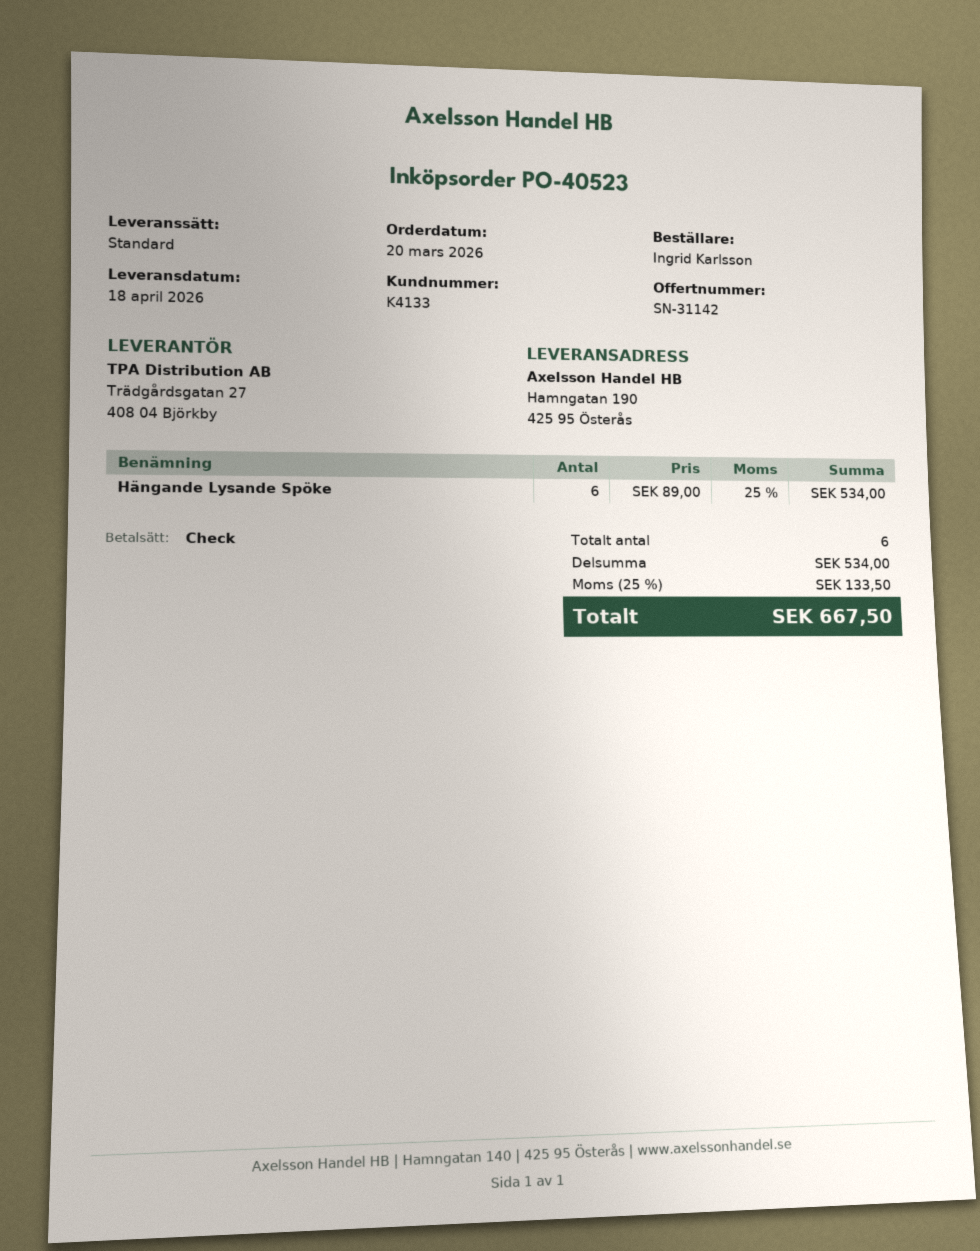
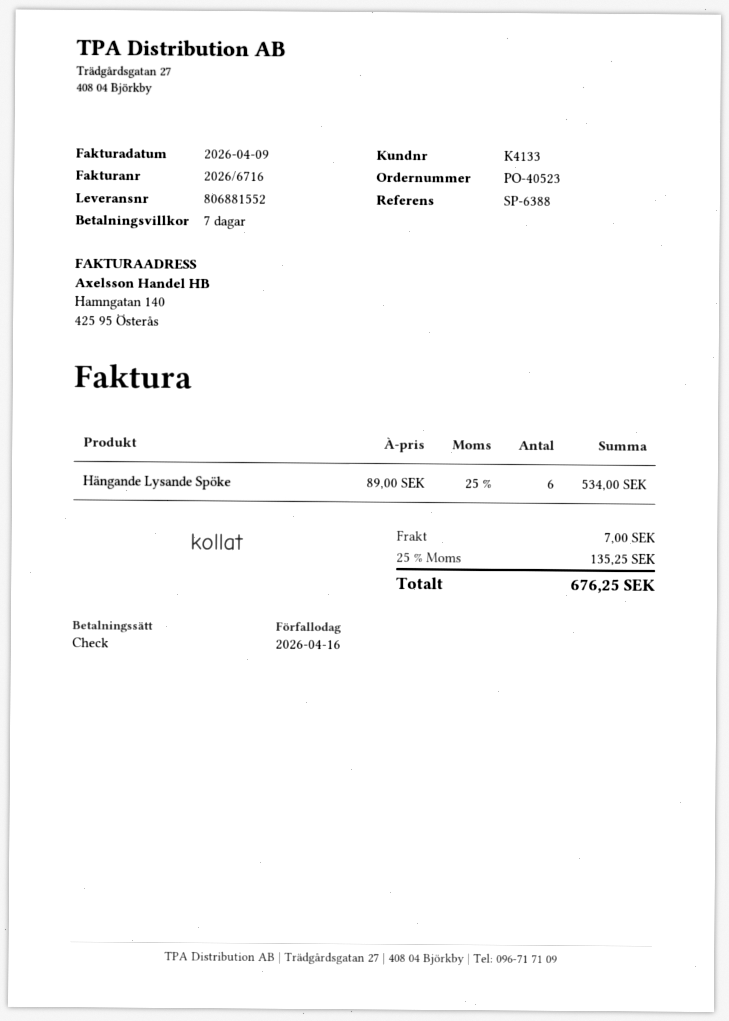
shipping: none -> 7.00
tax: 25% = 133.50 -> 25% = 135.25
total: 667.50 -> 676.25

